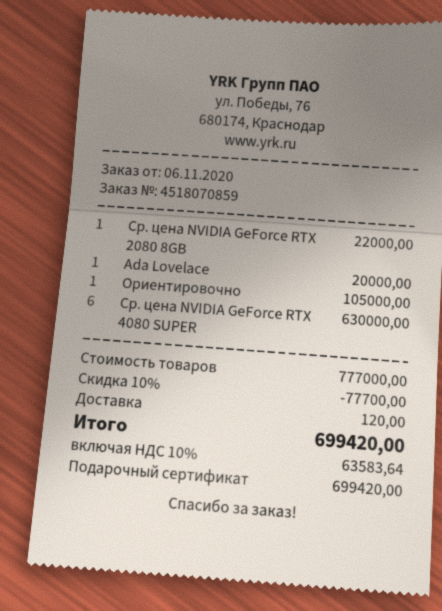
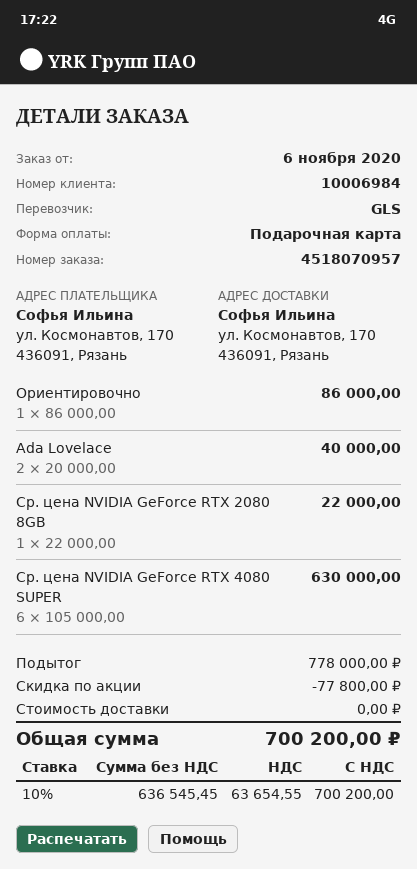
order number: 4518070859 -> 4518070957
Ada Lovelace: 1 for 20000.00 -> 2 for 40000.00
Ориентировочно: 1 for 105000.00 -> 1 for 86000.00
subtotal: 777000.00 -> 778000.00
discount: 77700.00 -> 77800.00
shipping: 120.00 -> 0.00
tax: 10% = 63583.64 -> 10% = 63654.55
total: 699420.00 -> 700200.00

